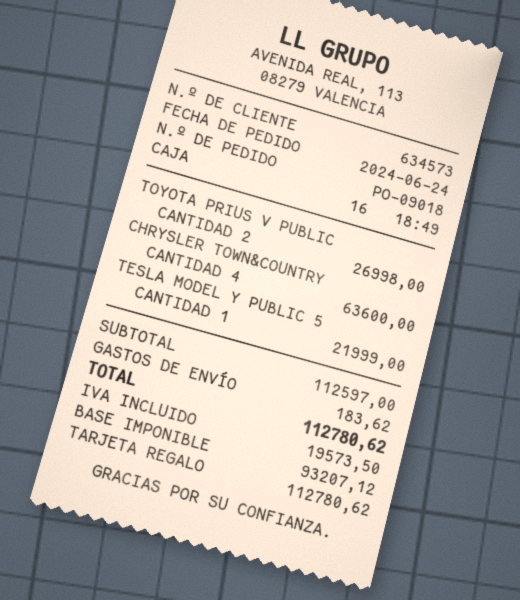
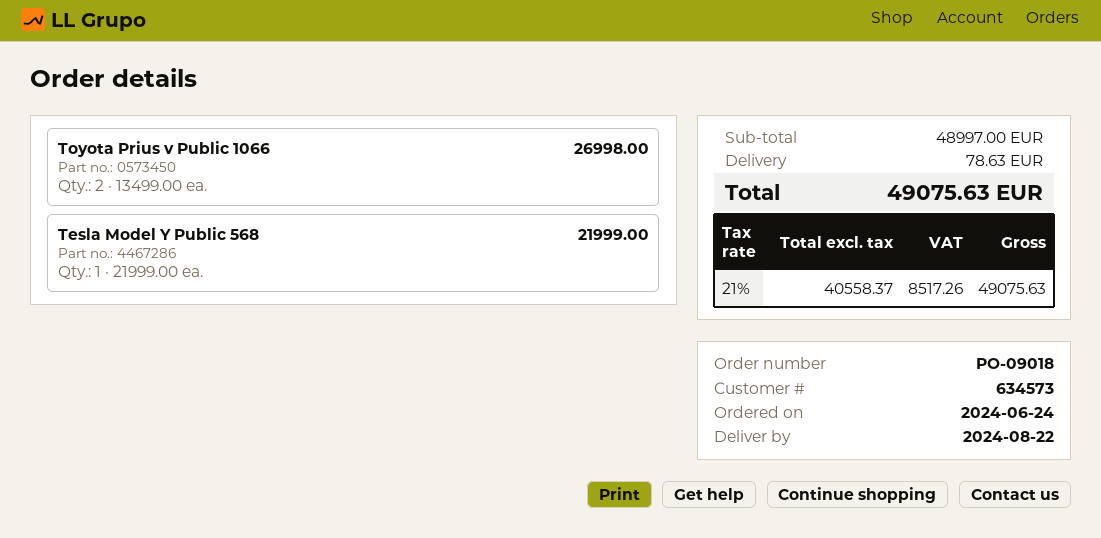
CHRYSLER TOWN&COUNTRY: 4 for 63600.00 -> none
subtotal: 112597.00 -> 48997.00
shipping: 183.62 -> 78.63
net: 93207.12 -> 40558.37
tax: 19573.50 -> 8517.26
total: 112780.62 -> 49075.63

